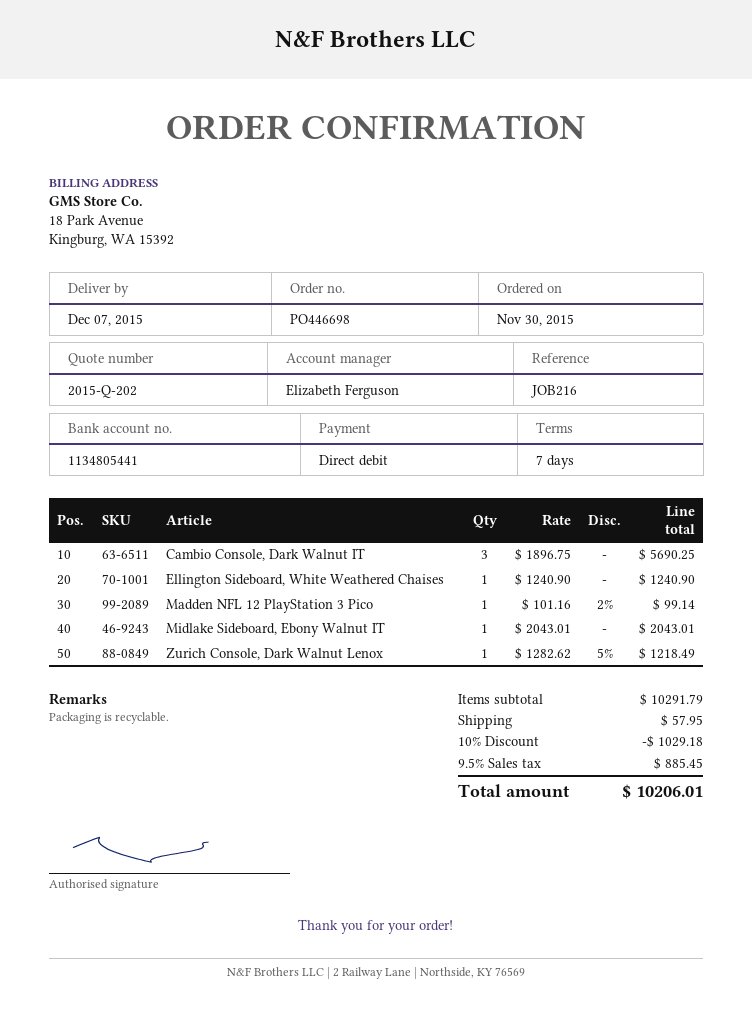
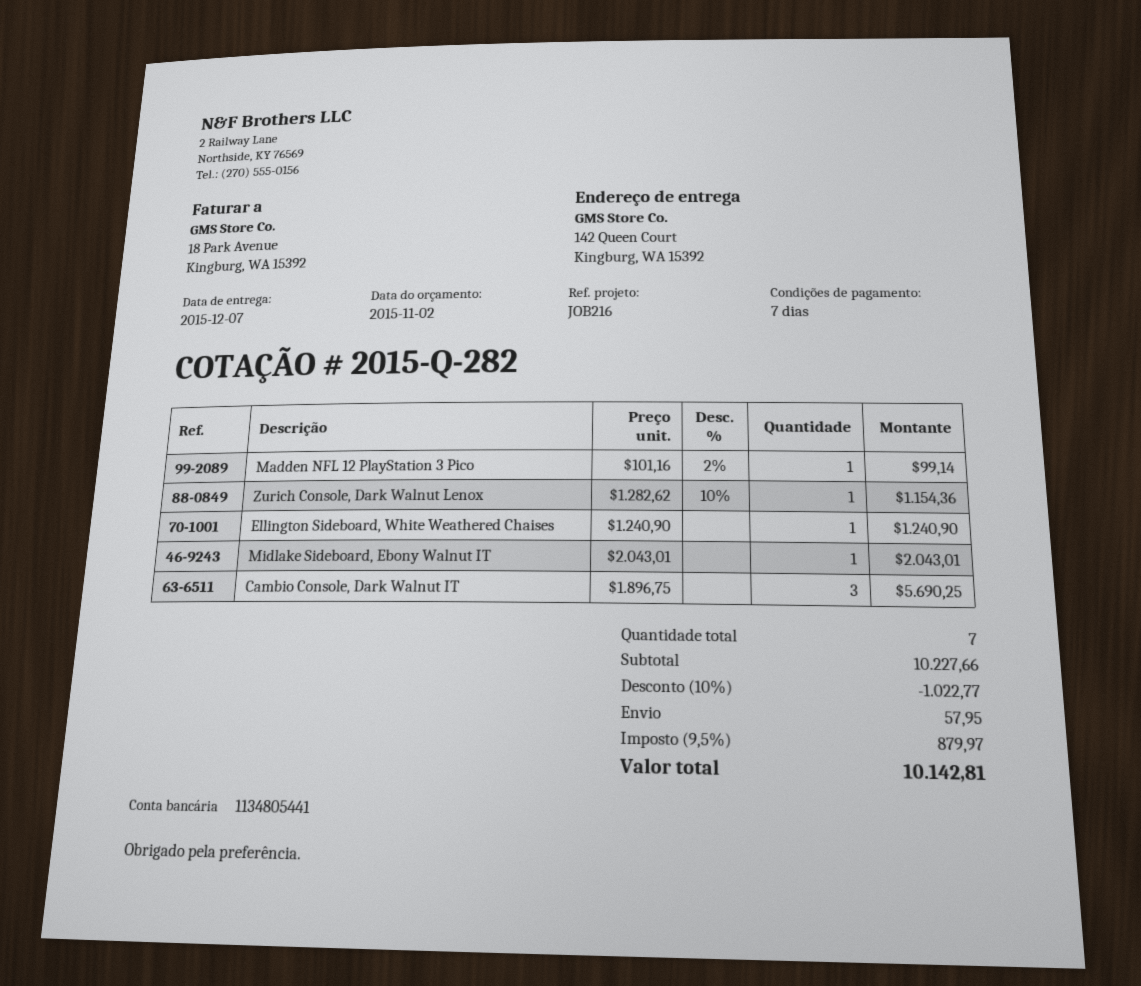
quote number: 2015-Q-202 -> 2015-Q-282
Zurich Console, Dark Walnut Lenox: 1 x 1282.62 - 5% = 1218.49 -> 1 x 1282.62 - 10% = 1154.36
subtotal: 10291.79 -> 10227.66
discount: 10% = 1029.18 -> 10% = 1022.77
tax: 9.5% = 885.45 -> 9.5% = 879.97
total: 10206.01 -> 10142.81

